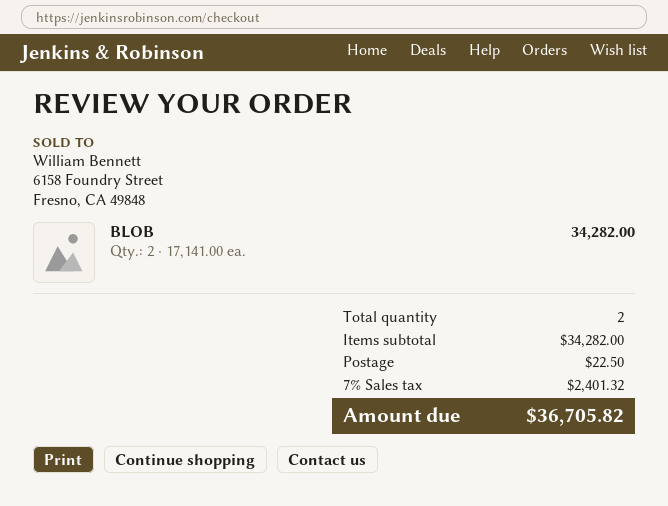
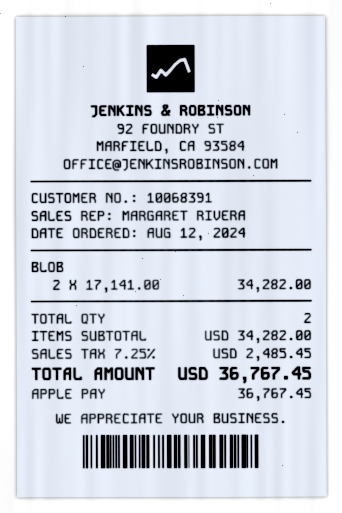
shipping: 22.50 -> none
tax: 7% = 2401.32 -> 7.25% = 2485.45
total: 36705.82 -> 36767.45

